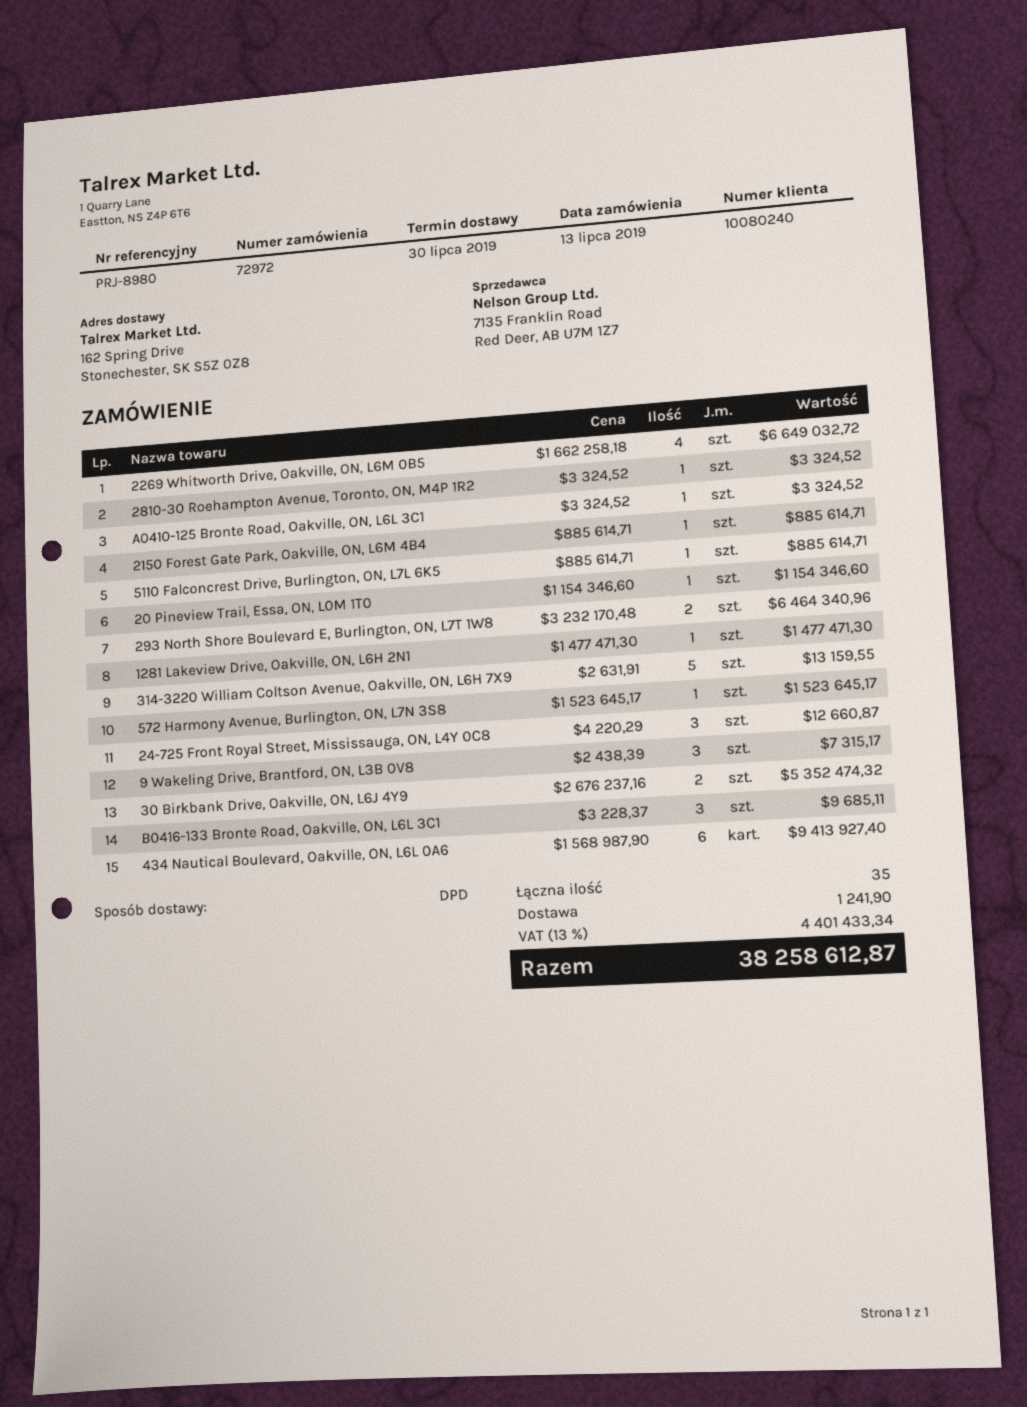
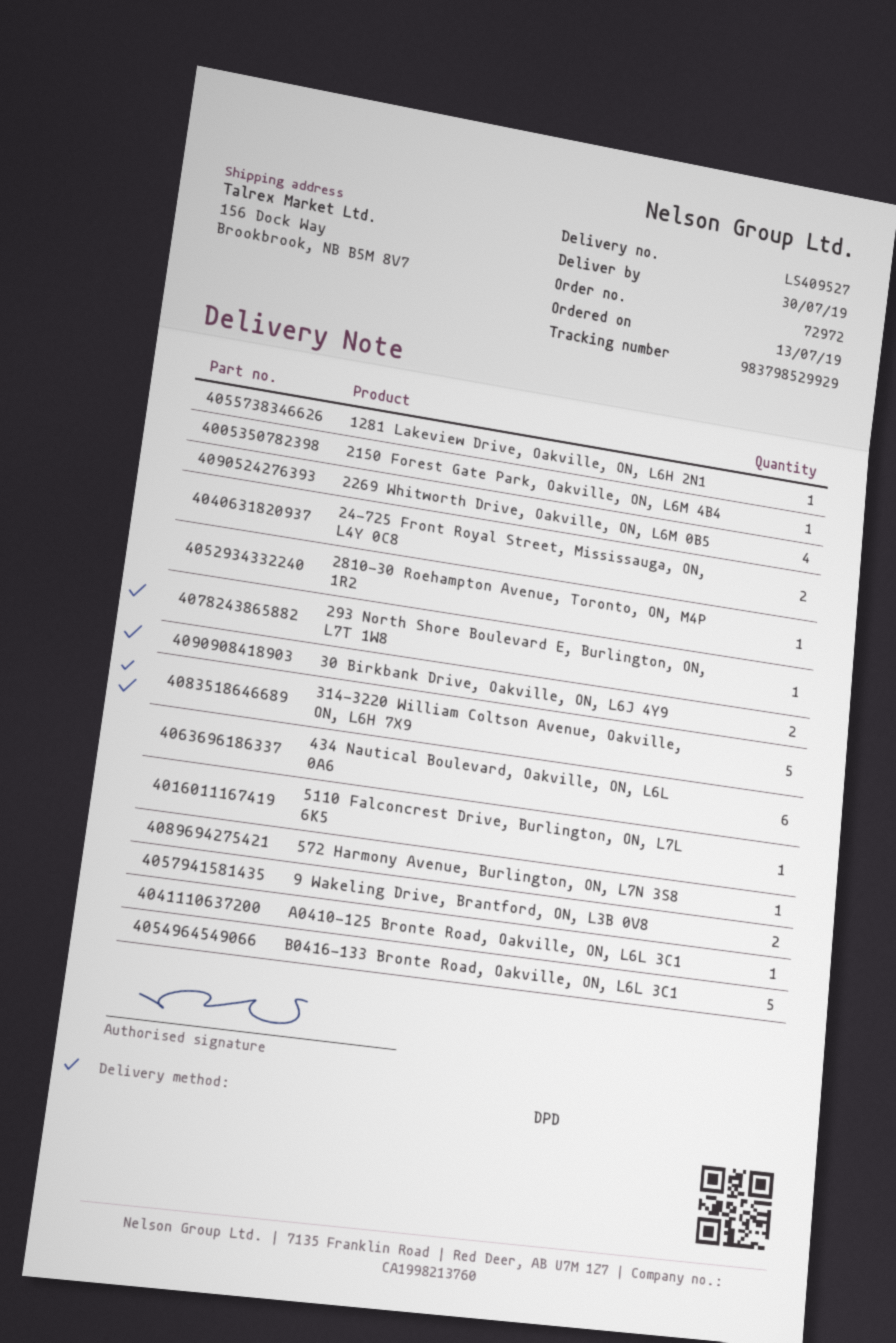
ship to: 162 Spring Drive, Stonechester, SK S5Z 0Z8 -> 156 Dock Way, Brookbrook, NB B5M 8V7
20 Pineview Trail, Essa, ON, L0M 1T0: 1 -> none
293 North Shore Boulevard E, Burlington, ON, L7T 1W8: 2 -> 1
24-725 Front Royal Street, Mississauga, ON, L4Y 0C8: 3 -> 2
9 Wakeling Drive, Brantford, ON, L3B 0V8: 3 -> 2
B0416-133 Bronte Road, Oakville, ON, L6L 3C1: 3 -> 5

